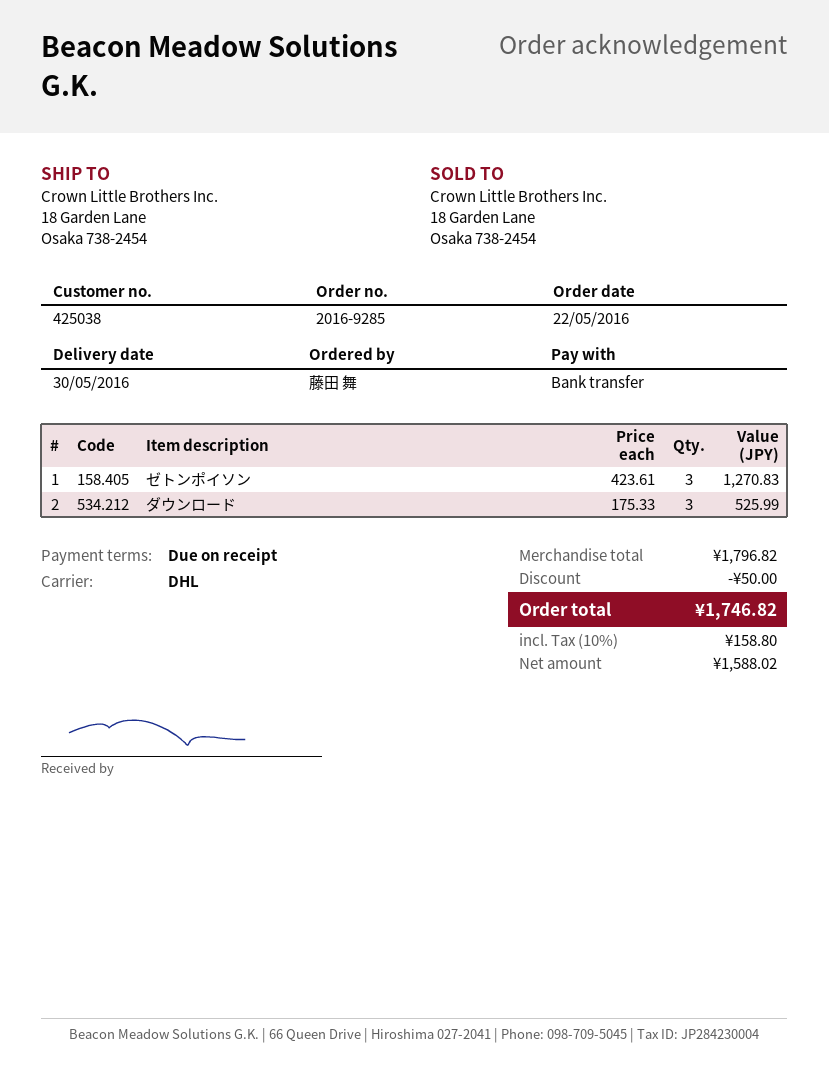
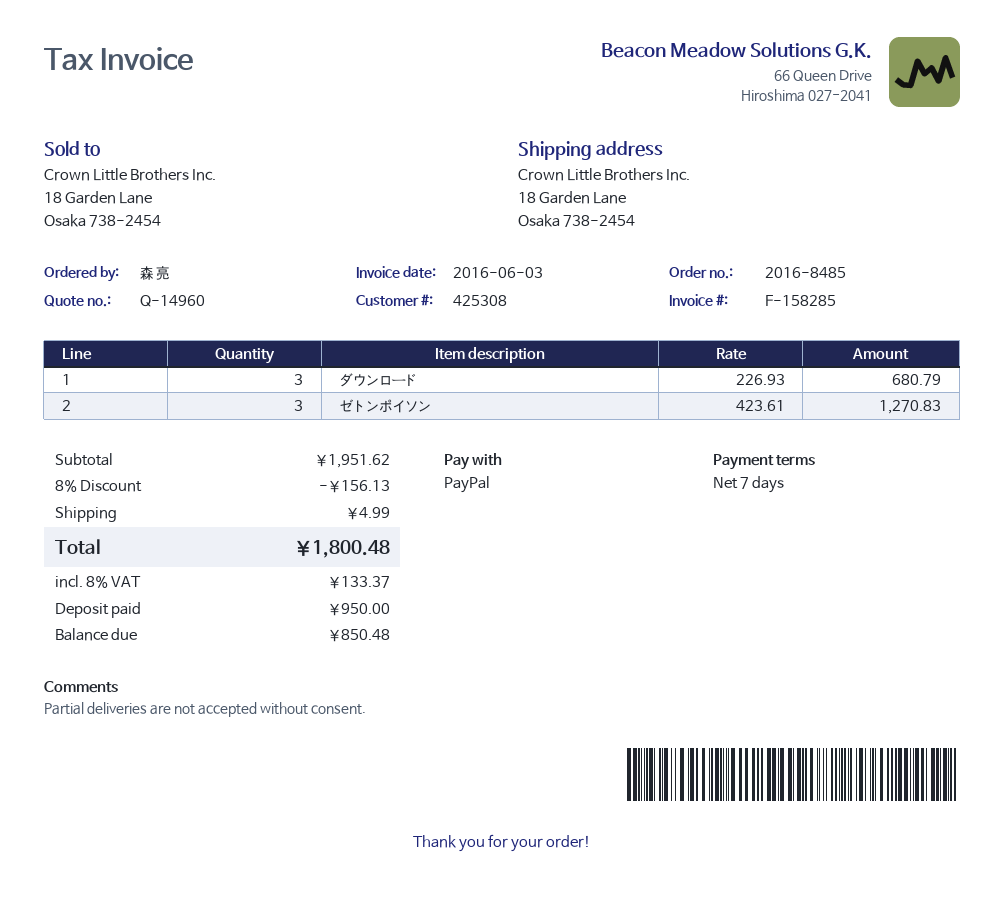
order number: 2016-9285 -> 2016-8485
payment terms: on receipt -> 7 days
customer number: 425038 -> 425308
ordered by: 藤田 舞 -> 森 亮
payment method: bank transfer -> PayPal
ダウンロード: 3 x 175.33 = 525.99 -> 3 x 226.93 = 680.79
subtotal: 1796.82 -> 1951.62
discount: 50.00 -> 156.13
shipping: none -> 4.99
tax: 10% = 158.80 -> 8% = 133.37
total: 1746.82 -> 1800.48

